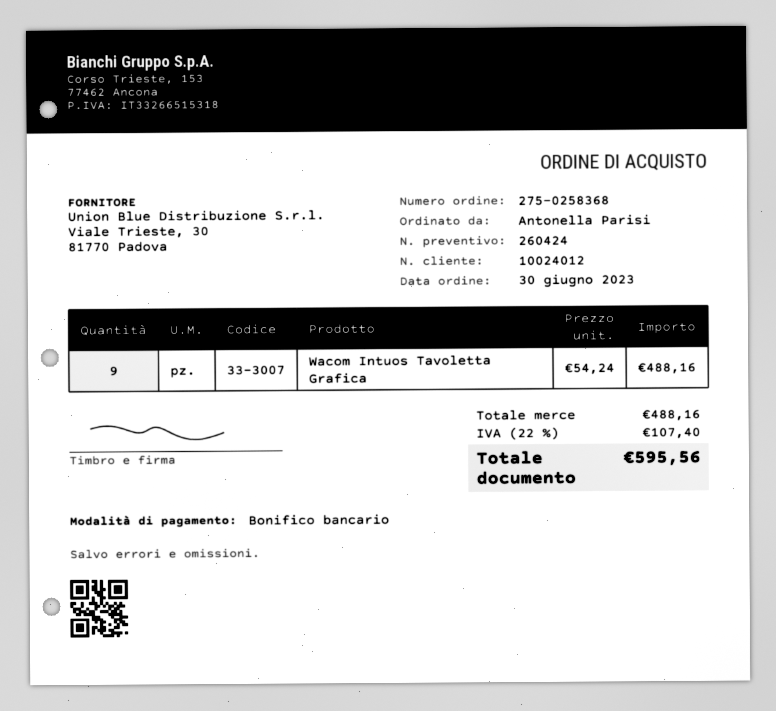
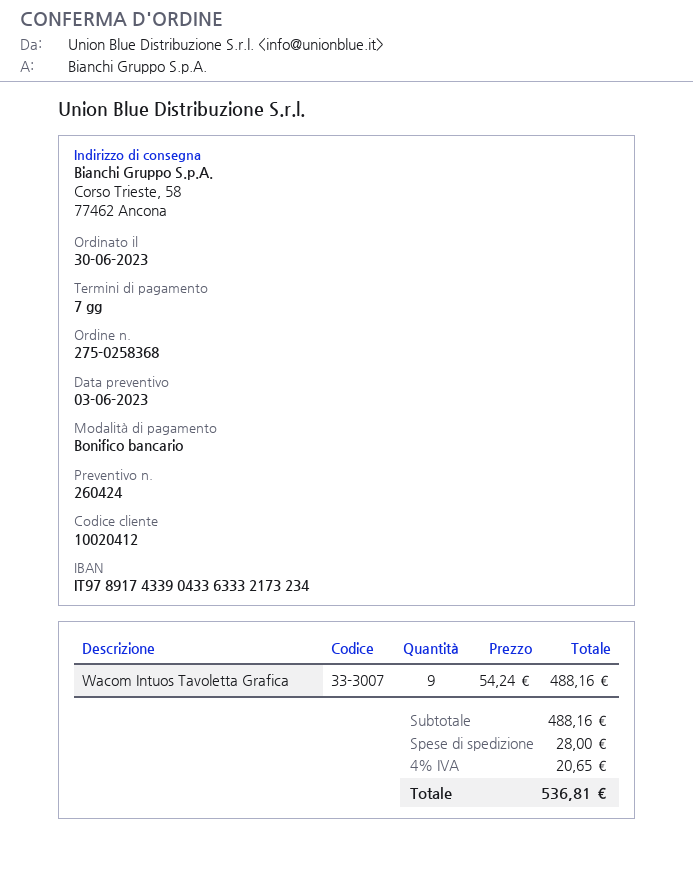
customer number: 10024012 -> 10020412
shipping: none -> 28.00
tax: 22% = 107.40 -> 4% = 20.65
total: 595.56 -> 536.81

